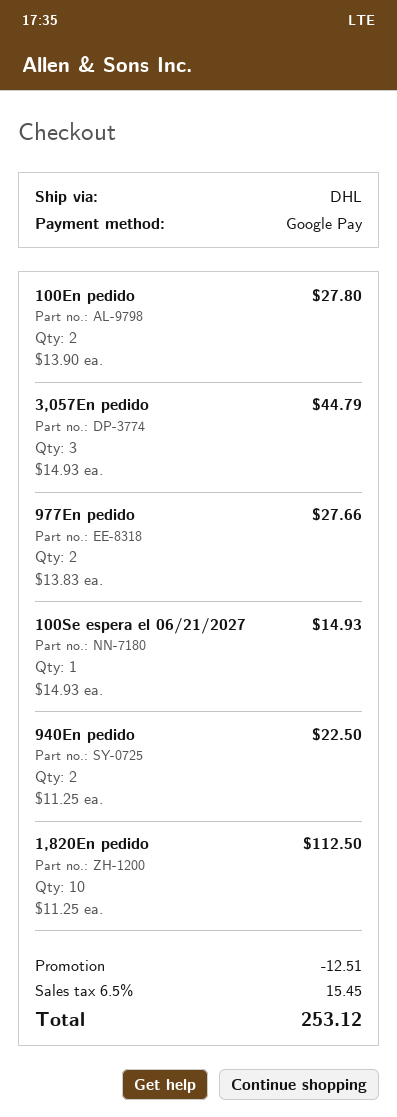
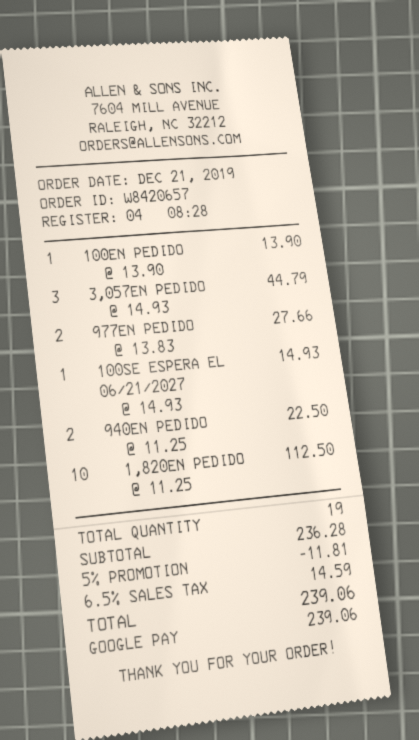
100En pedido: 2 x 13.90 = 27.80 -> 1 x 13.90 = 13.90
discount: 12.51 -> 11.81
tax: 6.5% = 15.45 -> 6.5% = 14.59
total: 253.12 -> 239.06

